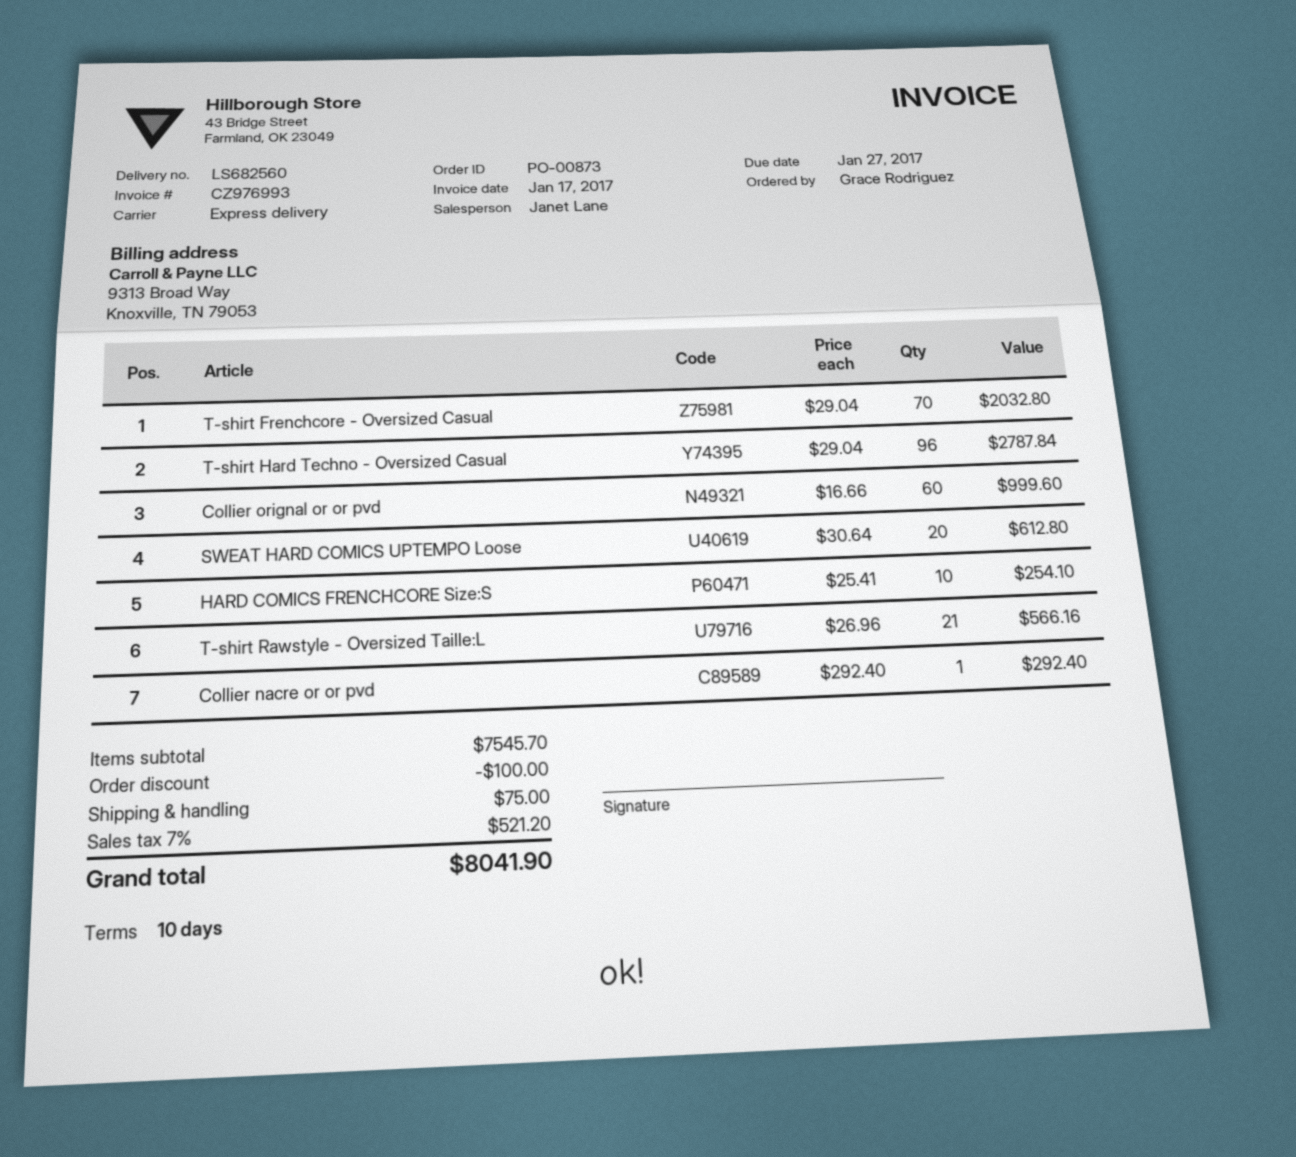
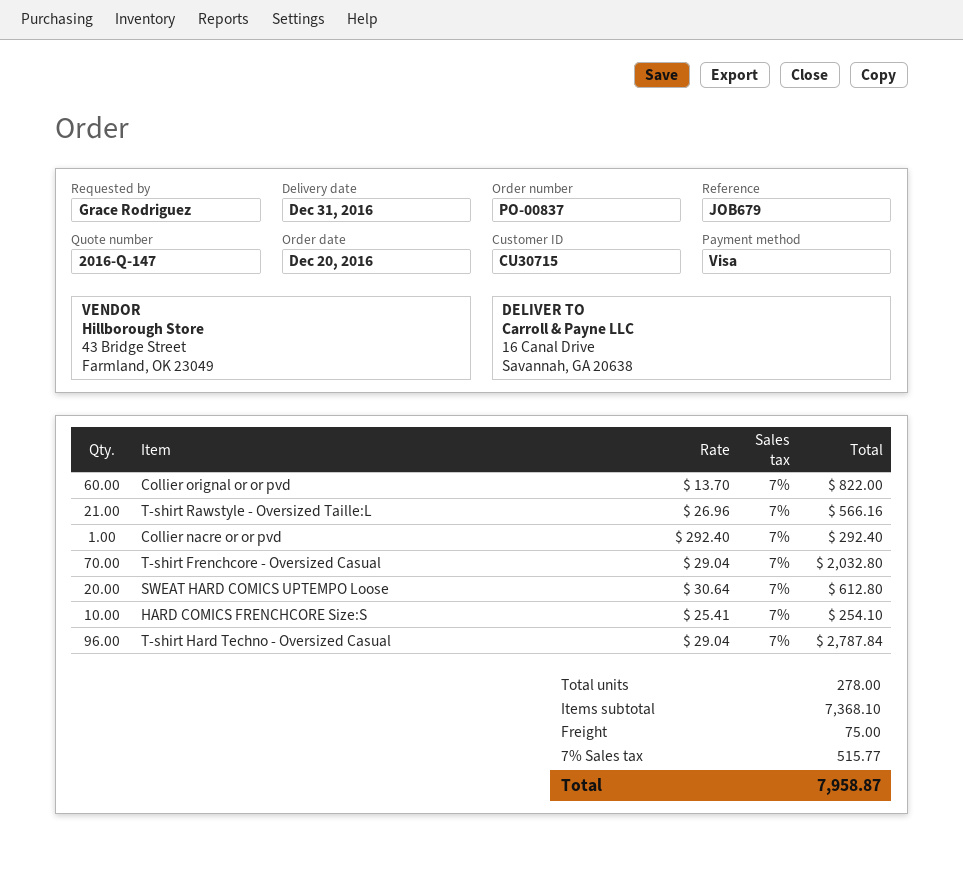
order number: PO-00873 -> PO-00837
Collier orignal or or pvd: 60 x 16.66 = 999.60 -> 60 x 13.70 = 822.00
subtotal: 7545.70 -> 7368.10
discount: 100.00 -> none
tax: 7% = 521.20 -> 7% = 515.77
total: 8041.90 -> 7958.87

